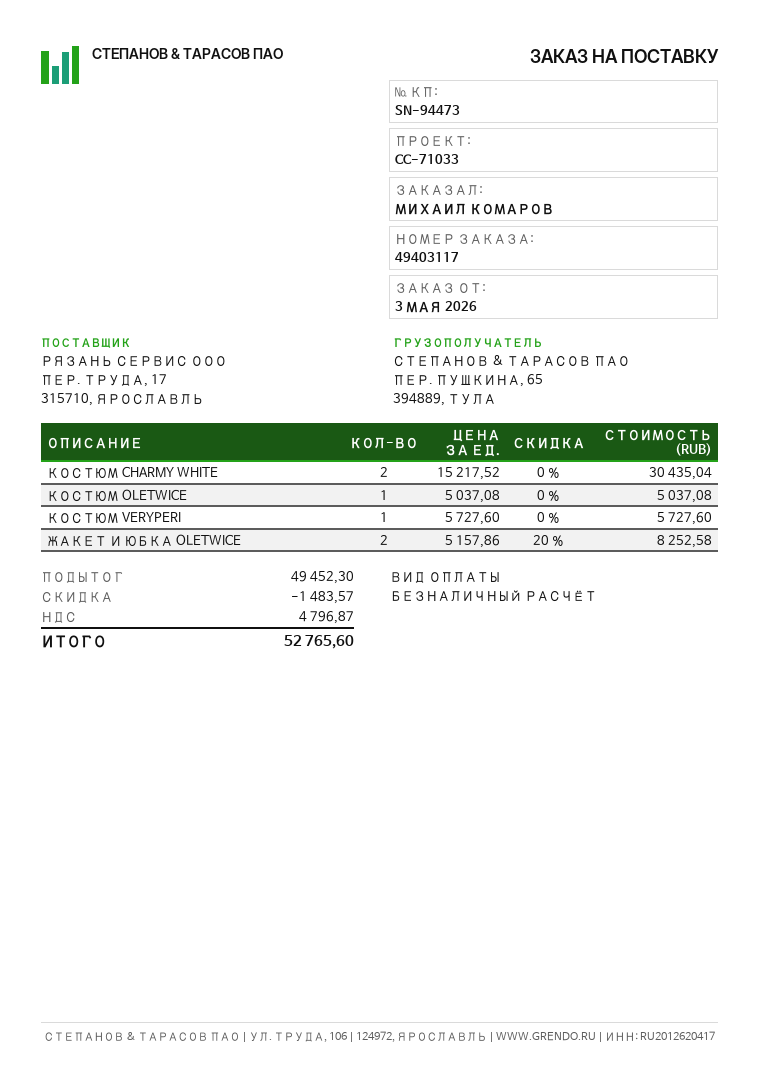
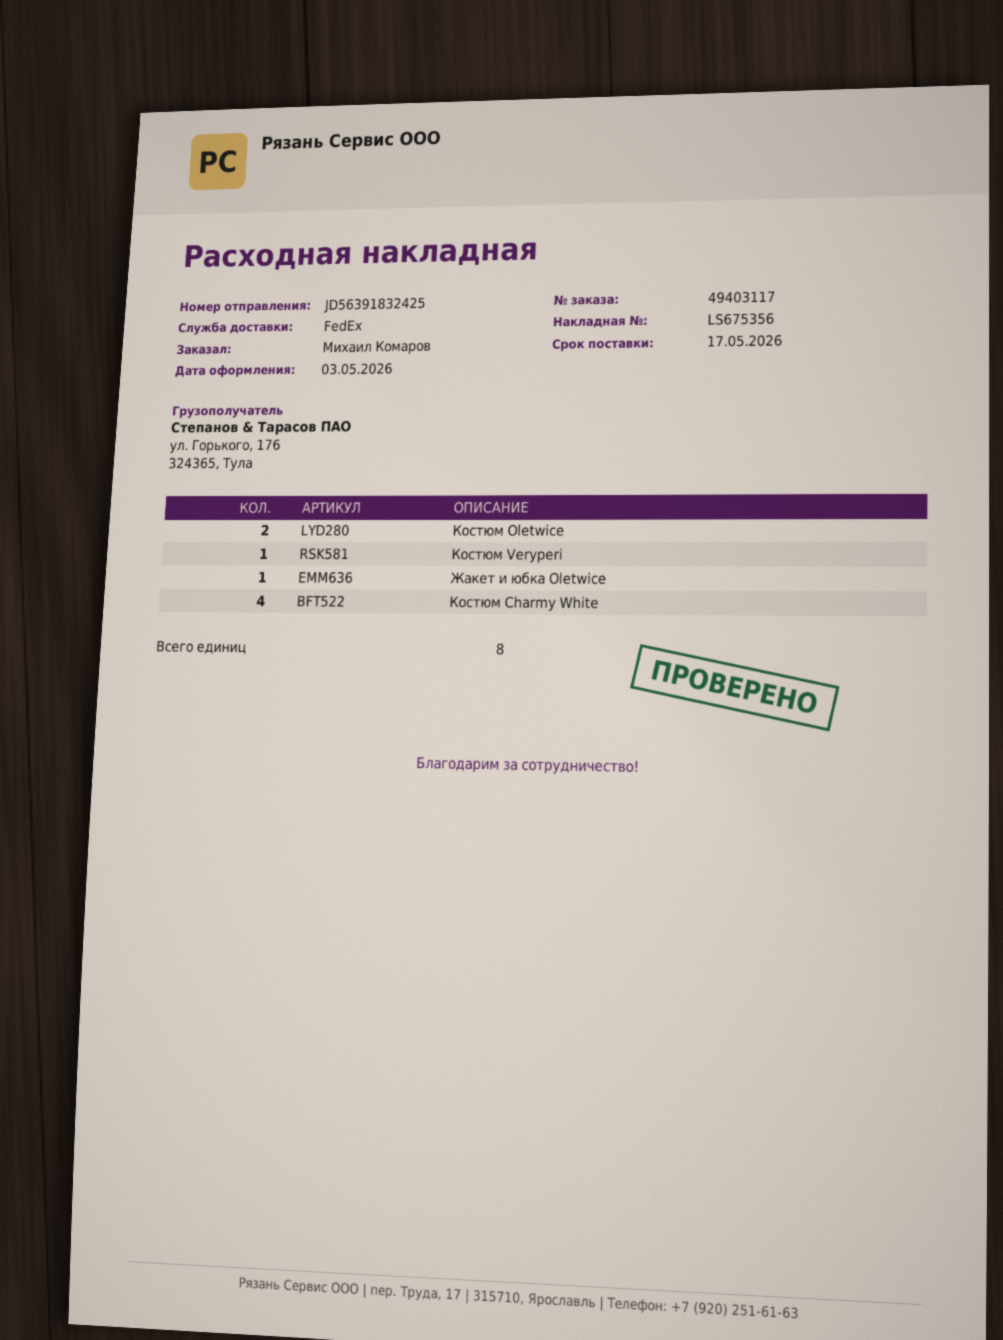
ship to: ПЕР. ПУШКИНА, 65, 394889, ТУЛА -> ул. Горького, 176, 324365, Тула
КОСТЮМ CHARMY WHITE: 2 -> 4
КОСТЮМ OLETWICE: 1 -> 2
ЖАКЕТ И ЮБКА OLETWICE: 2 -> 1

